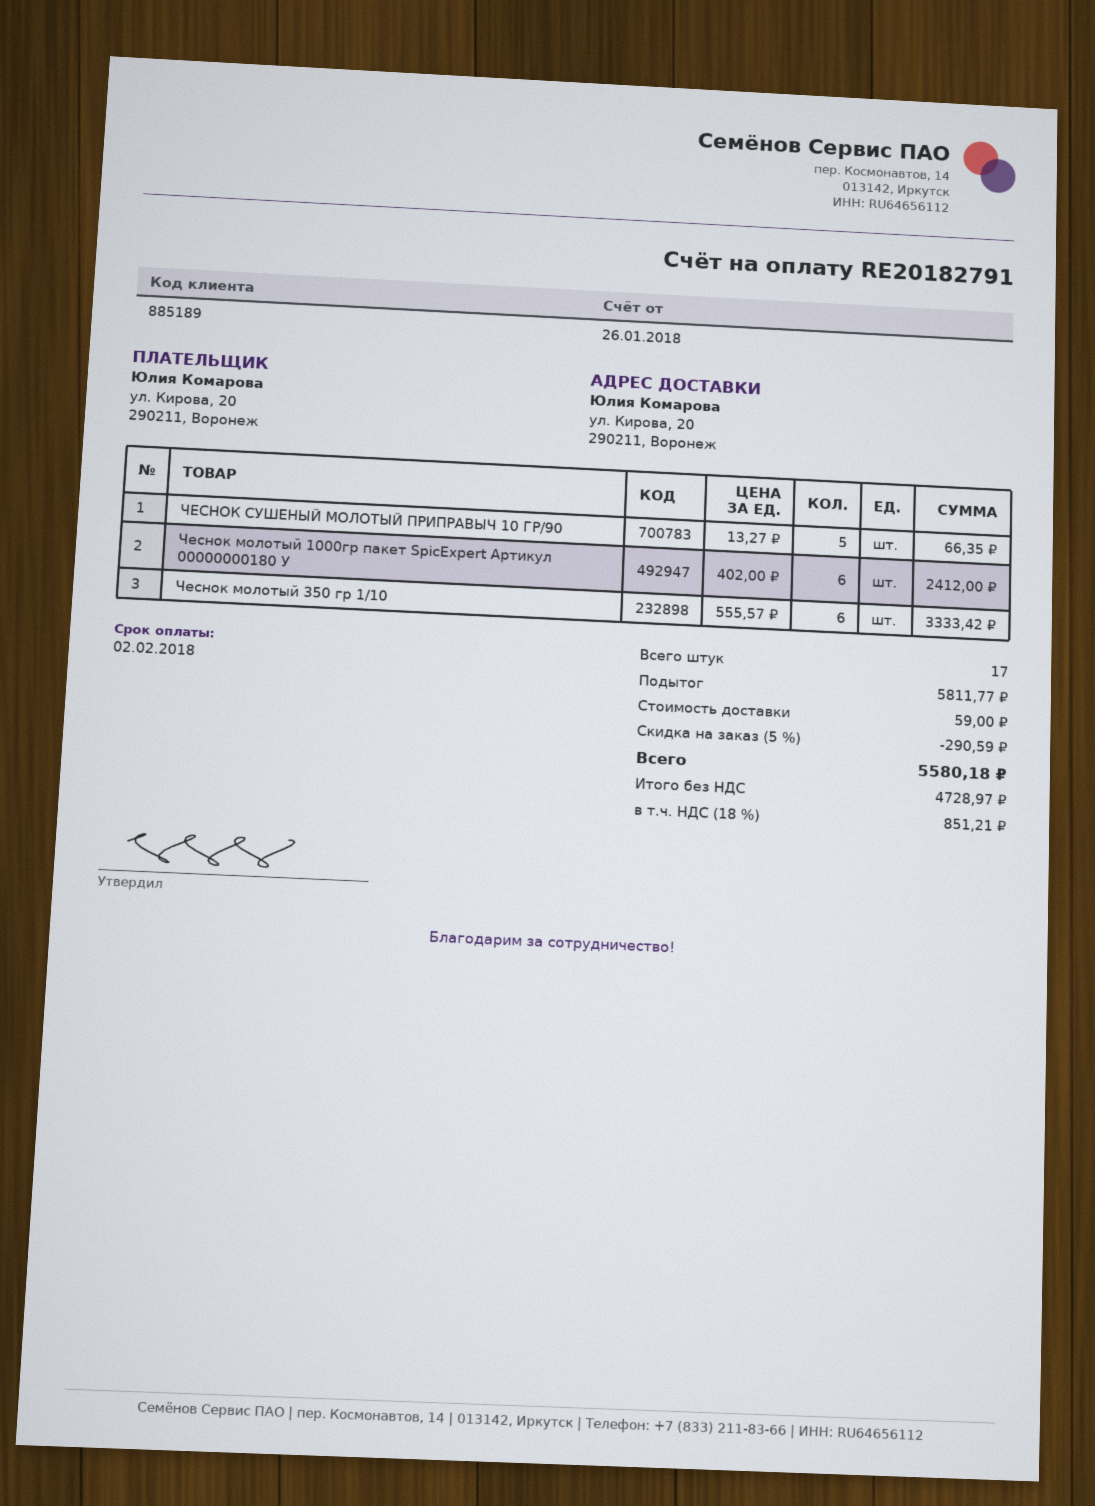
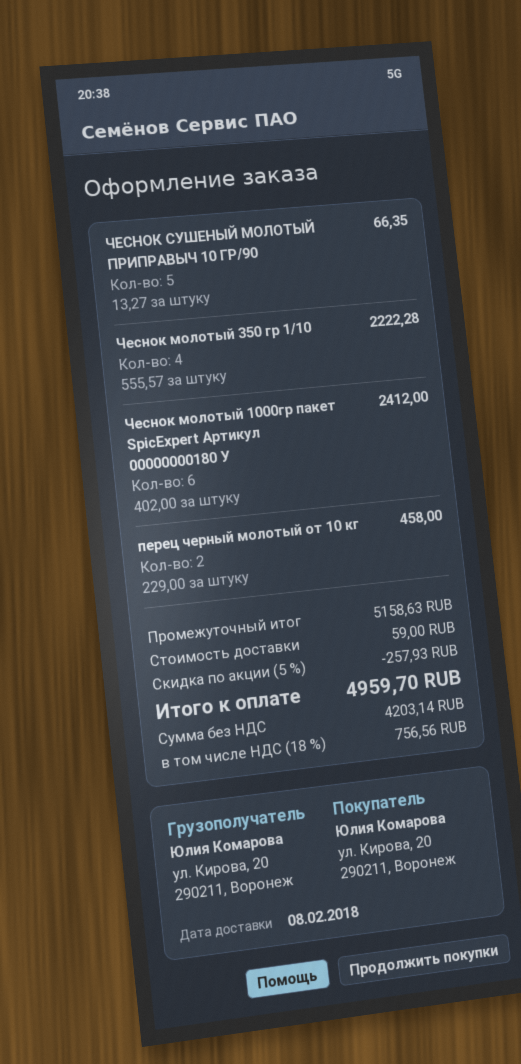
Чеснок молотый 350 гр 1/10: 6 x 555.57 = 3333.42 -> 4 x 555.57 = 2222.28
перец черный молотый от 10 кг: none -> 2 x 229.00 = 458.00
subtotal: 5811.77 -> 5158.63
discount: 5% = 290.59 -> 5% = 257.93
net: 4728.97 -> 4203.14
tax: 18% = 851.21 -> 18% = 756.56
total: 5580.18 -> 4959.70

